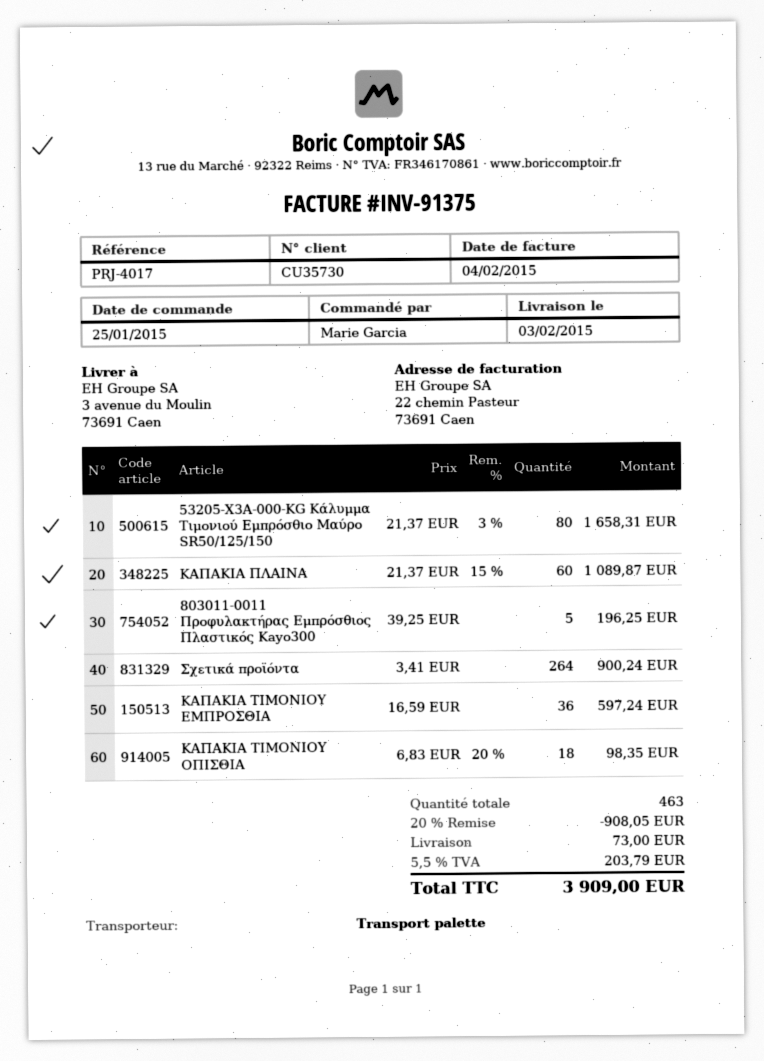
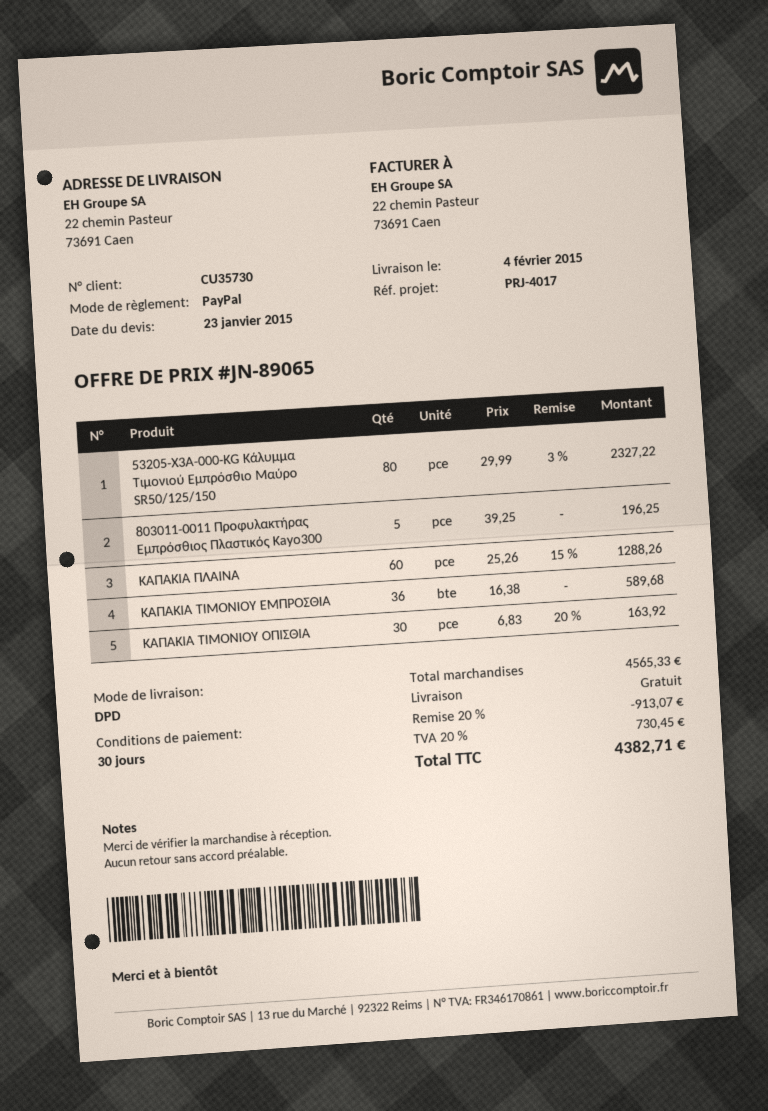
delivery date: 2015-02-03 -> 2015-02-04
shipping method: pallet freight -> DPD
ship to: 3 avenue du Moulin, 73691 Caen -> 22 chemin Pasteur, 73691 Caen
53205-X3A-000-KG Κάλυμμα Τιμονιού Εμπρόσθιο Μαύρο SR50/125/150: 80 x 21.37 - 3% = 1658.31 -> 80 x 29.99 - 3% = 2327.22
ΚΑΠΑΚΙΑ ΠΛΑΙΝΑ: 60 x 21.37 - 15% = 1089.87 -> 60 x 25.26 - 15% = 1288.26
Σχετικά προϊόντα: 264 x 3.41 = 900.24 -> none
ΚΑΠΑΚΙΑ ΤΙΜΟΝΙΟΥ ΕΜΠΡΟΣΘΙΑ: 36 x 16.59 = 597.24 -> 36 x 16.38 = 589.68
ΚΑΠΑΚΙΑ ΤΙΜΟΝΙΟΥ ΟΠΙΣΘΙΑ: 18 x 6.83 - 20% = 98.35 -> 30 x 6.83 - 20% = 163.92
discount: 20% = 908.05 -> 20% = 913.07
shipping: 73.00 -> 0.00
tax: 5.5% = 203.79 -> 20% = 730.45
total: 3909.00 -> 4382.71

